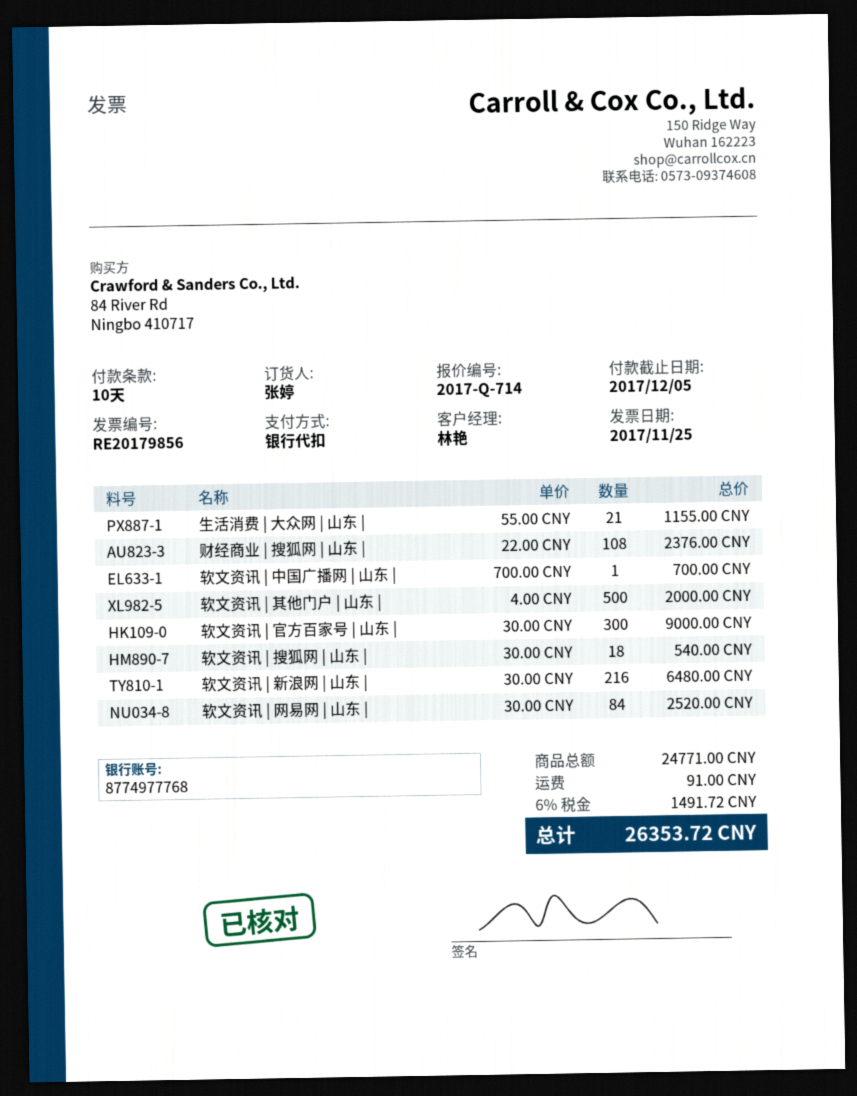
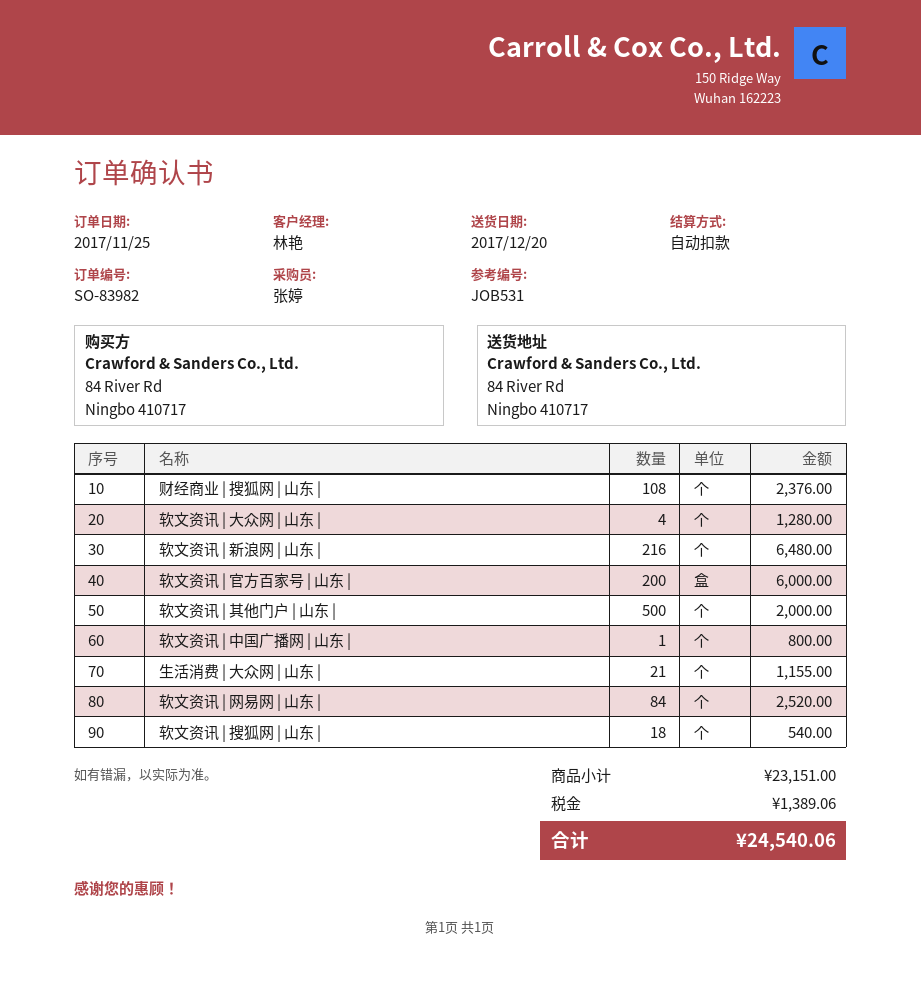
软文资讯 | 中国广播网 | 山东 |: 1 for 700.00 -> 1 for 800.00
软文资讯 | 官方百家号 | 山东 |: 300 for 9000.00 -> 200 for 6000.00
软文资讯 | 大众网 | 山东 |: none -> 4 for 1280.00
subtotal: 24771.00 -> 23151.00
shipping: 91.00 -> none
tax: 1491.72 -> 1389.06
total: 26353.72 -> 24540.06

